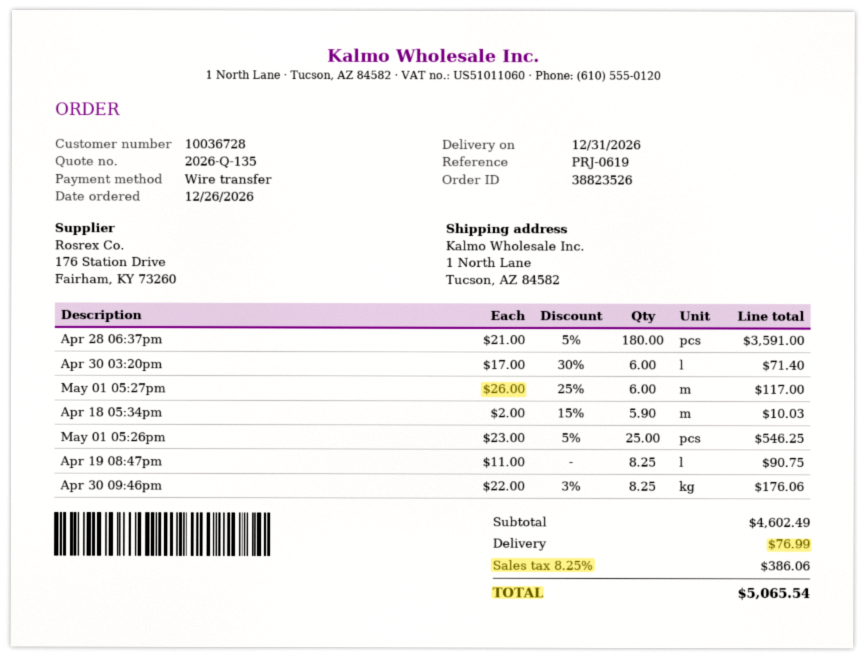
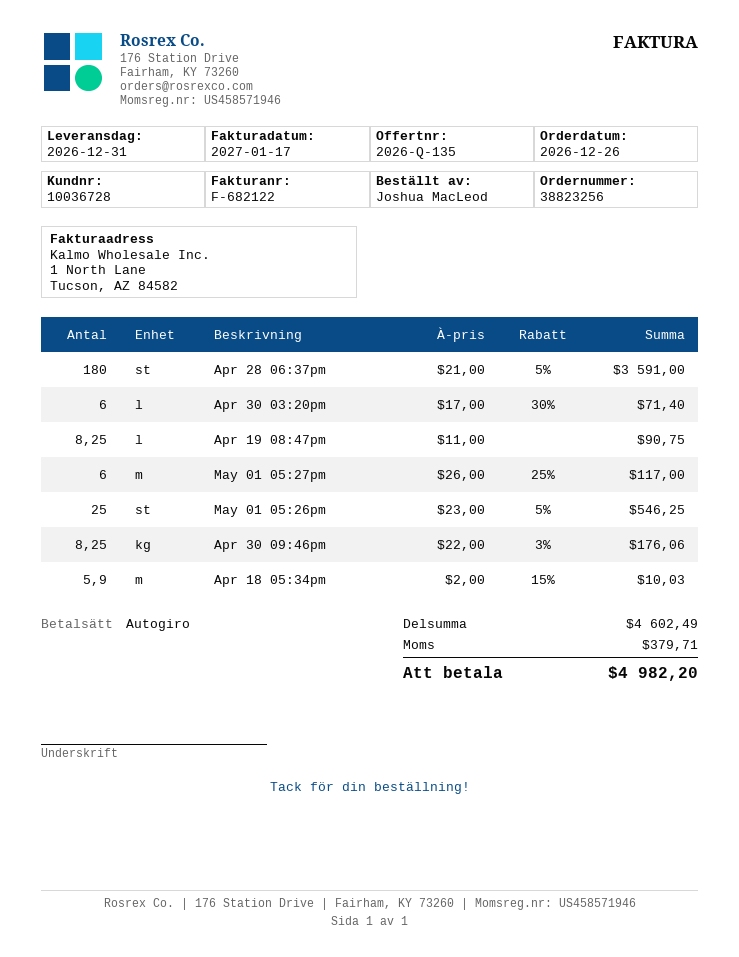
order number: 38823526 -> 38823256
payment method: bank transfer -> direct debit
shipping: 76.99 -> none
tax: 386.06 -> 379.71
total: 5065.54 -> 4982.20

